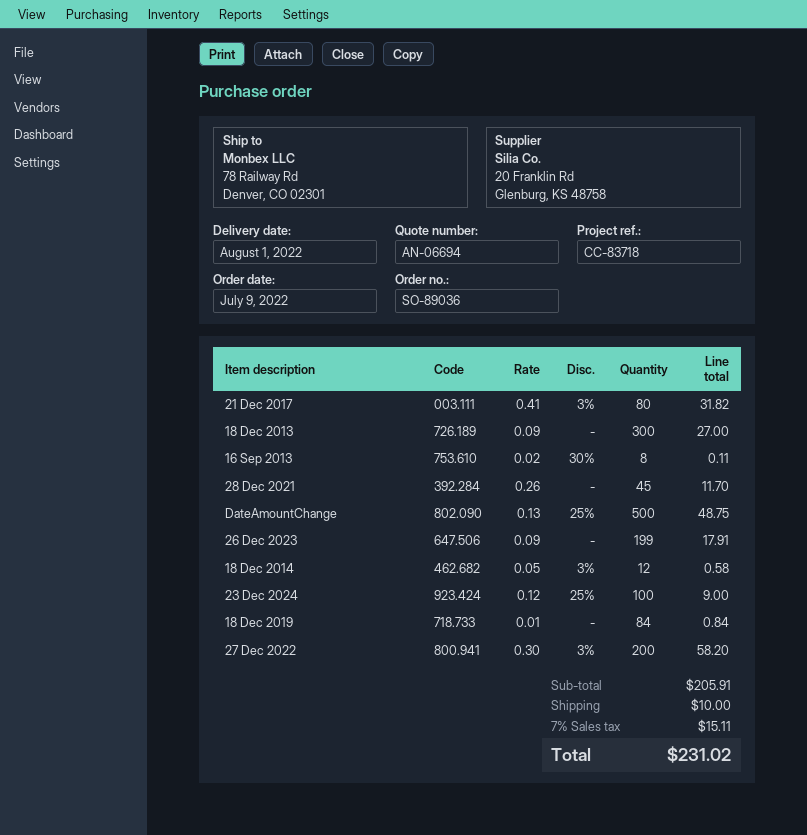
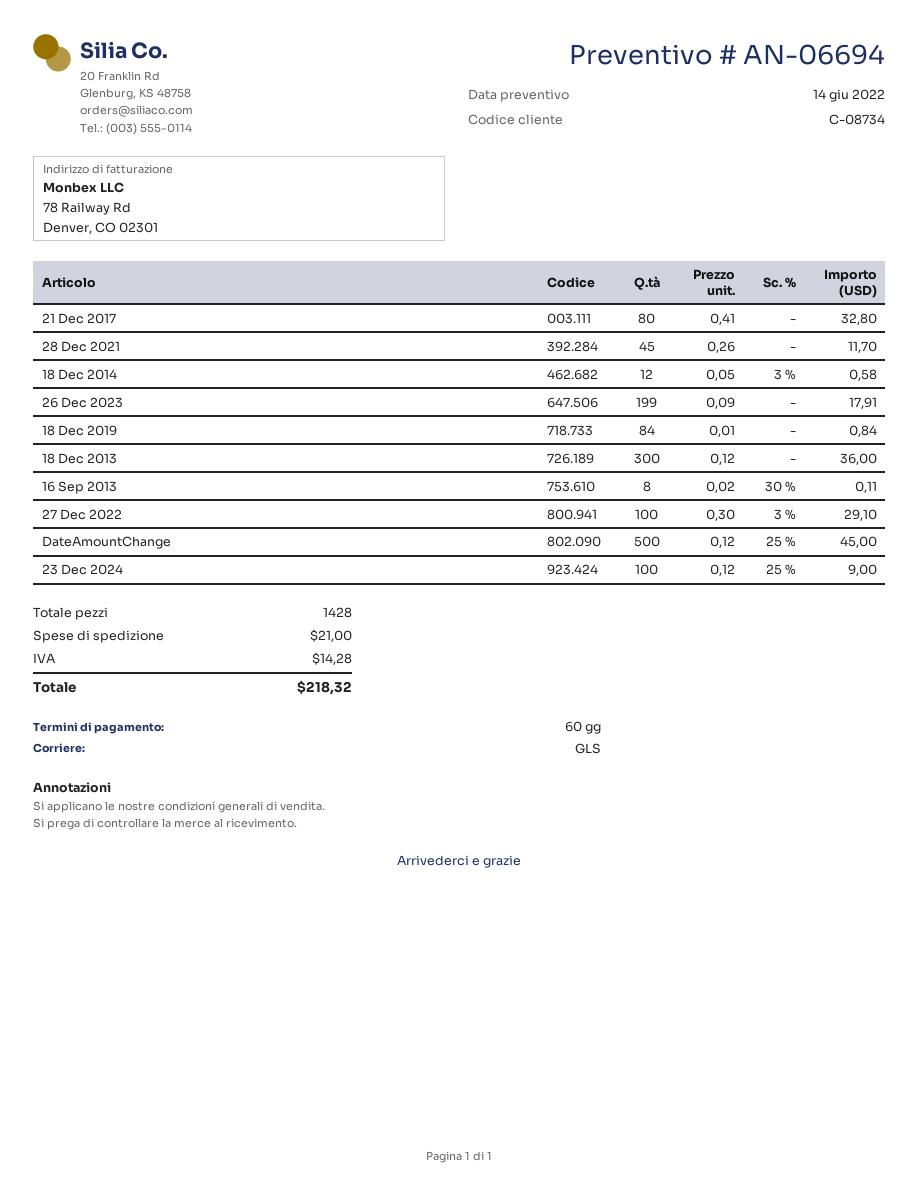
21 Dec 2017: 80 x 0.41 - 3% = 31.82 -> 80 x 0.41 = 32.80
18 Dec 2013: 300 x 0.09 = 27.00 -> 300 x 0.12 = 36.00
DateAmountChange: 500 x 0.13 - 25% = 48.75 -> 500 x 0.12 - 25% = 45.00
27 Dec 2022: 200 x 0.30 - 3% = 58.20 -> 100 x 0.30 - 3% = 29.10
shipping: 10.00 -> 21.00
tax: 15.11 -> 14.28
total: 231.02 -> 218.32

